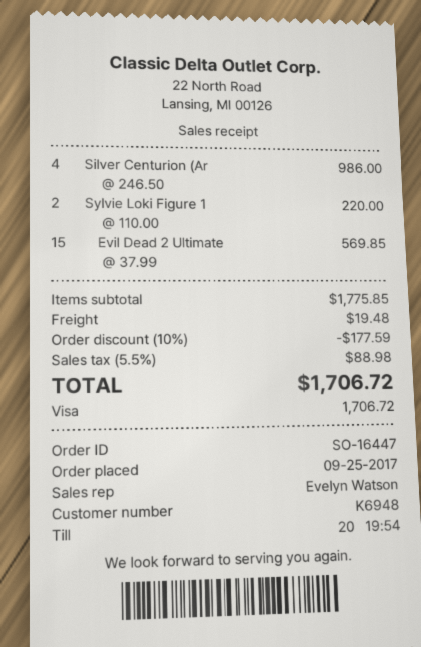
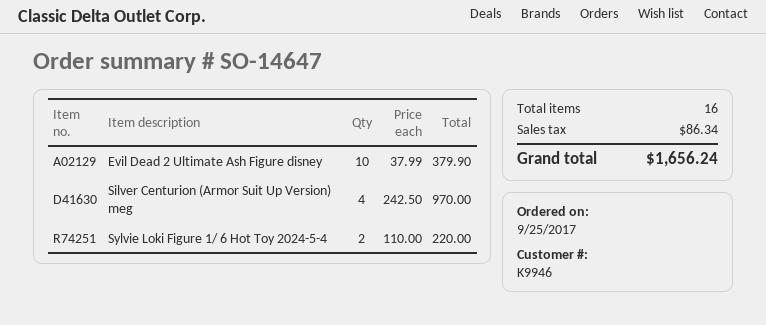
order number: SO-16447 -> SO-14647
customer number: K6948 -> K9946
Silver Centurion (Ar: 4 x 246.50 = 986.00 -> 4 x 242.50 = 970.00
Evil Dead 2 Ultimate: 15 x 37.99 = 569.85 -> 10 x 37.99 = 379.90
discount: 10% = 177.59 -> none
shipping: 19.48 -> none
tax: 88.98 -> 86.34
total: 1706.72 -> 1656.24

